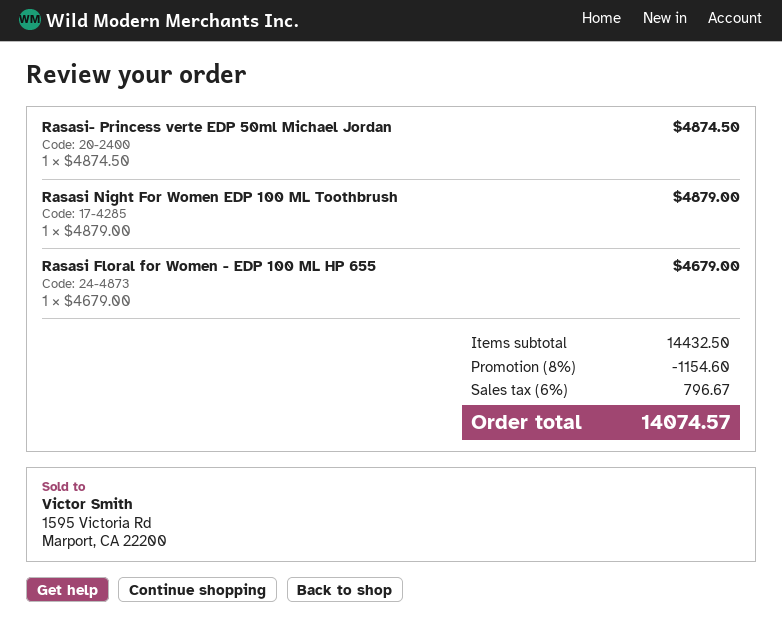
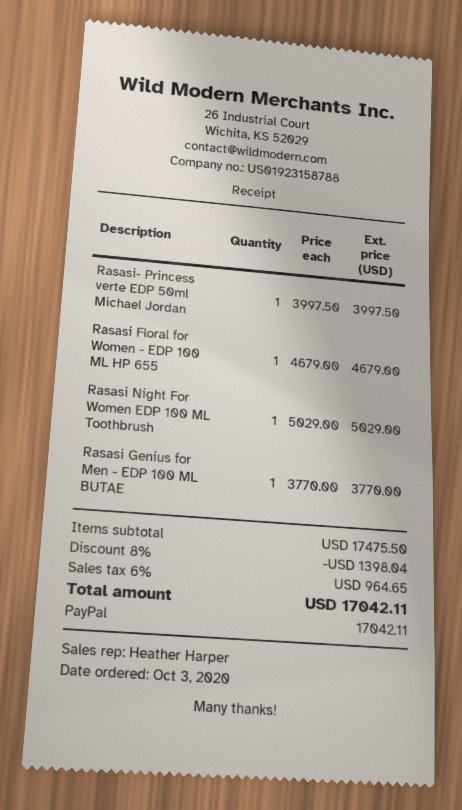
Rasasi- Princess verte EDP 50ml Michael Jordan: 1 x 4874.50 = 4874.50 -> 1 x 3997.50 = 3997.50
Rasasi Night For Women EDP 100 ML Toothbrush: 1 x 4879.00 = 4879.00 -> 1 x 5029.00 = 5029.00
Rasasi Genius for Men - EDP 100 ML BUTAE: none -> 1 x 3770.00 = 3770.00
subtotal: 14432.50 -> 17475.50
discount: 8% = 1154.60 -> 8% = 1398.04
tax: 6% = 796.67 -> 6% = 964.65
total: 14074.57 -> 17042.11

